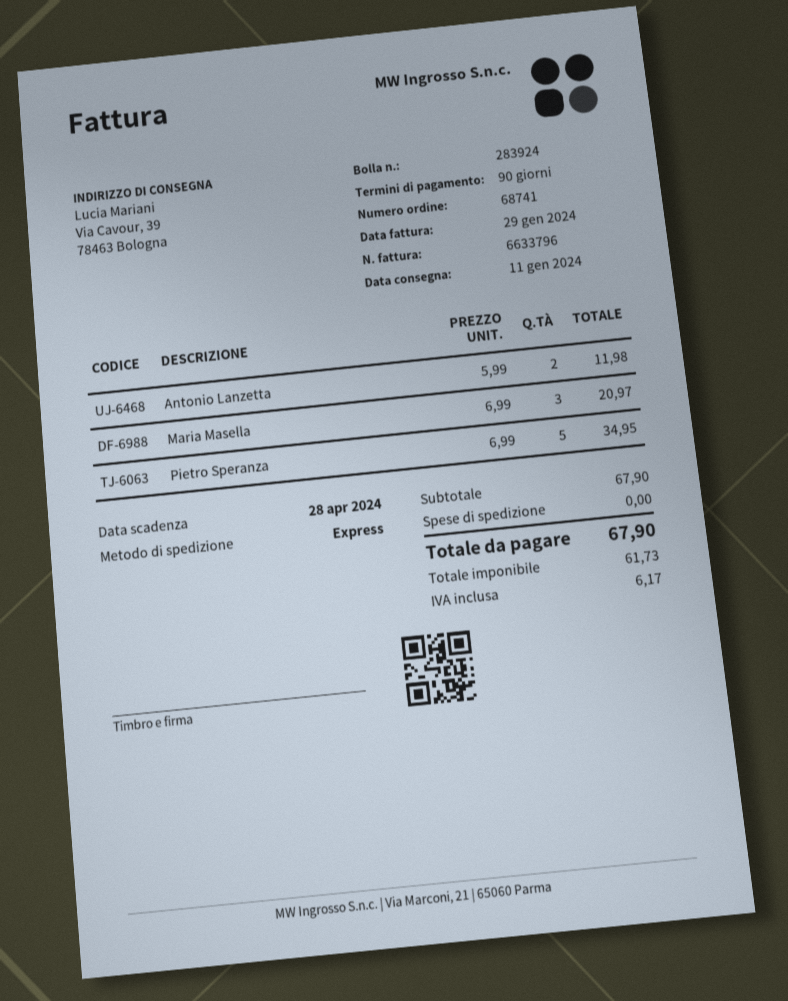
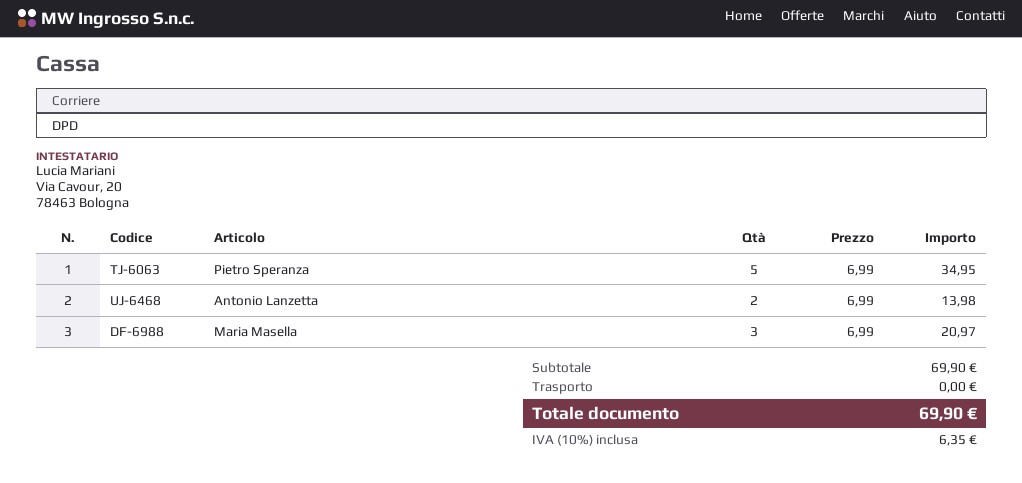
shipping method: express -> DPD
Antonio Lanzetta: 2 x 5.99 = 11.98 -> 2 x 6.99 = 13.98
subtotal: 67.90 -> 69.90
tax: 6.17 -> 6.35
total: 67.90 -> 69.90

